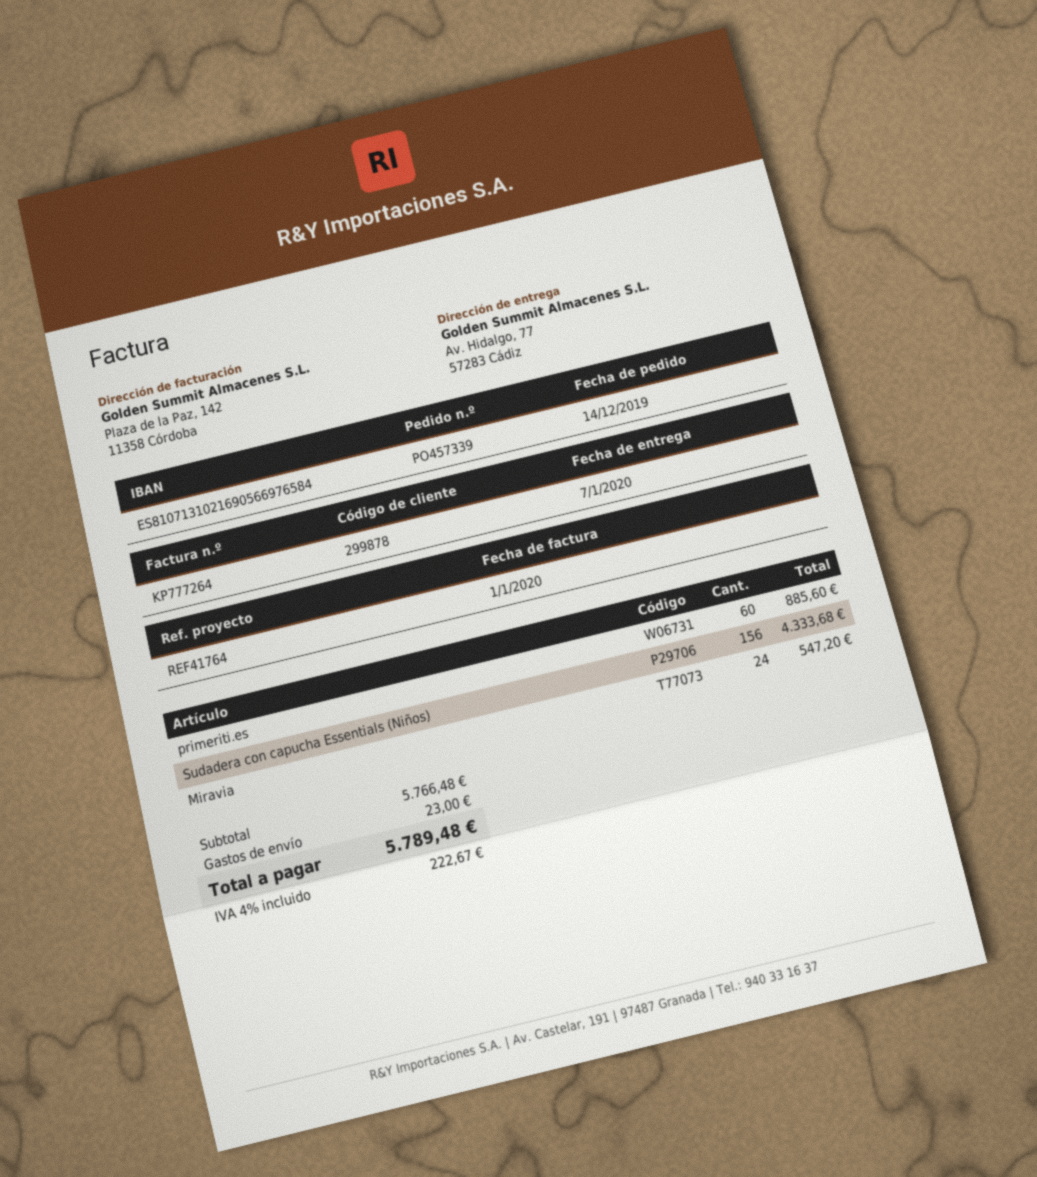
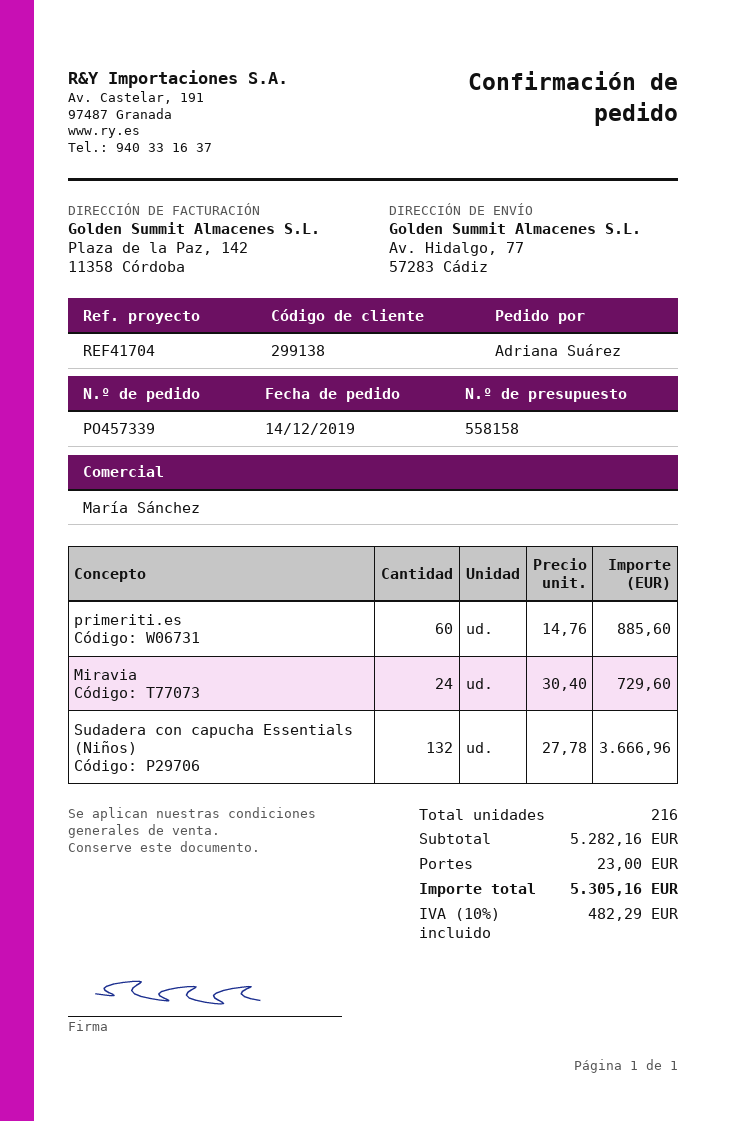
customer number: 299878 -> 299138
reference: REF41764 -> REF41704
Sudadera con capucha Essentials (Niños): 156 for 4333.68 -> 132 for 3666.96
Miravia: 24 for 547.20 -> 24 for 729.60
subtotal: 5766.48 -> 5282.16
tax: 4% = 222.67 -> 10% = 482.29
total: 5789.48 -> 5305.16

